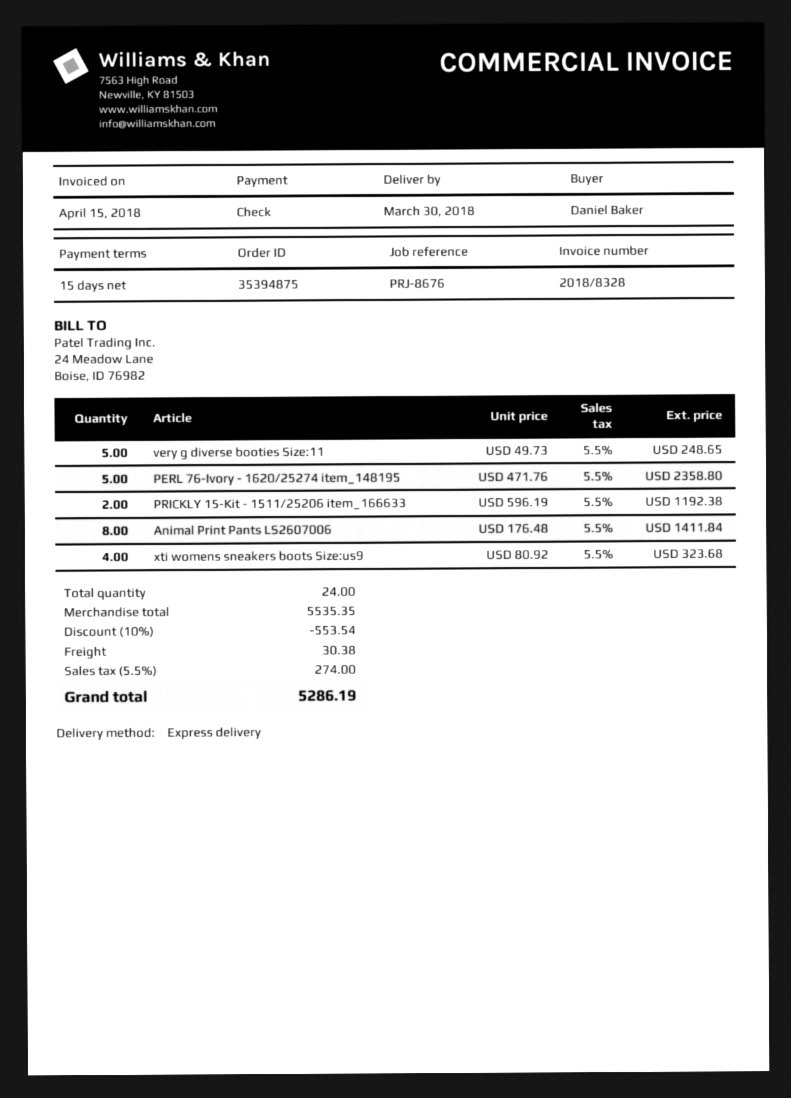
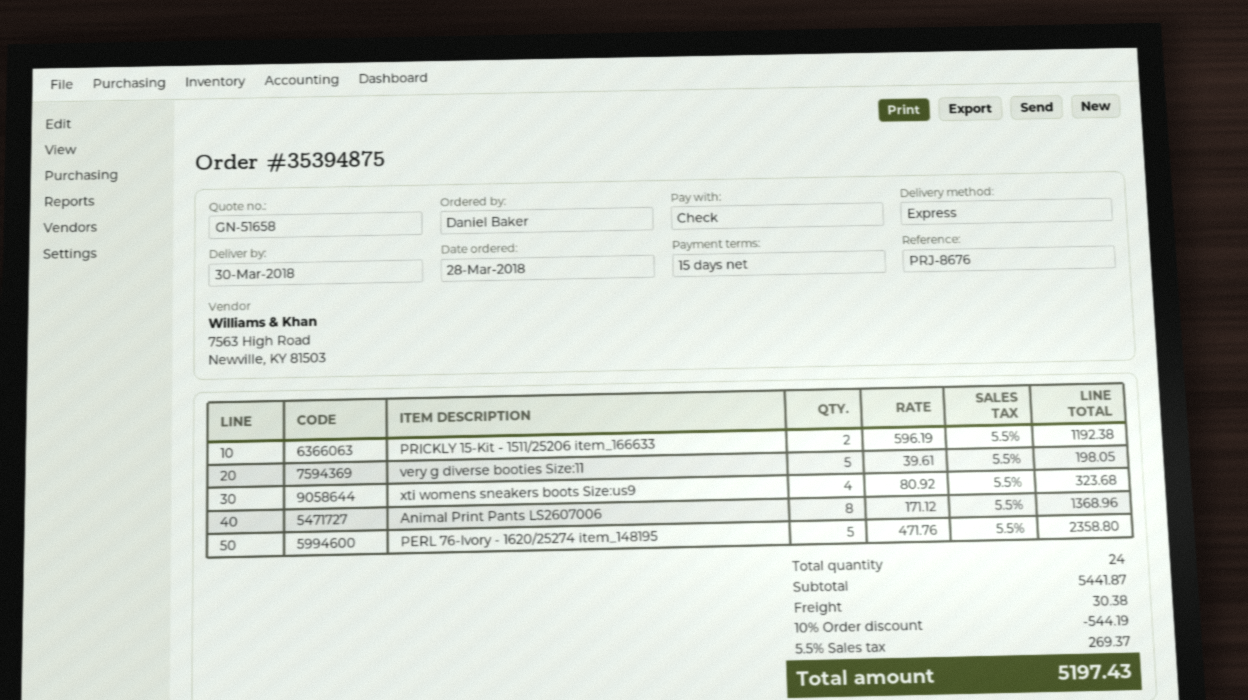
very g diverse booties Size:11: 5 x 49.73 = 248.65 -> 5 x 39.61 = 198.05
Animal Print Pants LS2607006: 8 x 176.48 = 1411.84 -> 8 x 171.12 = 1368.96
subtotal: 5535.35 -> 5441.87
discount: 10% = 553.54 -> 10% = 544.19
tax: 5.5% = 274.00 -> 5.5% = 269.37
total: 5286.19 -> 5197.43

